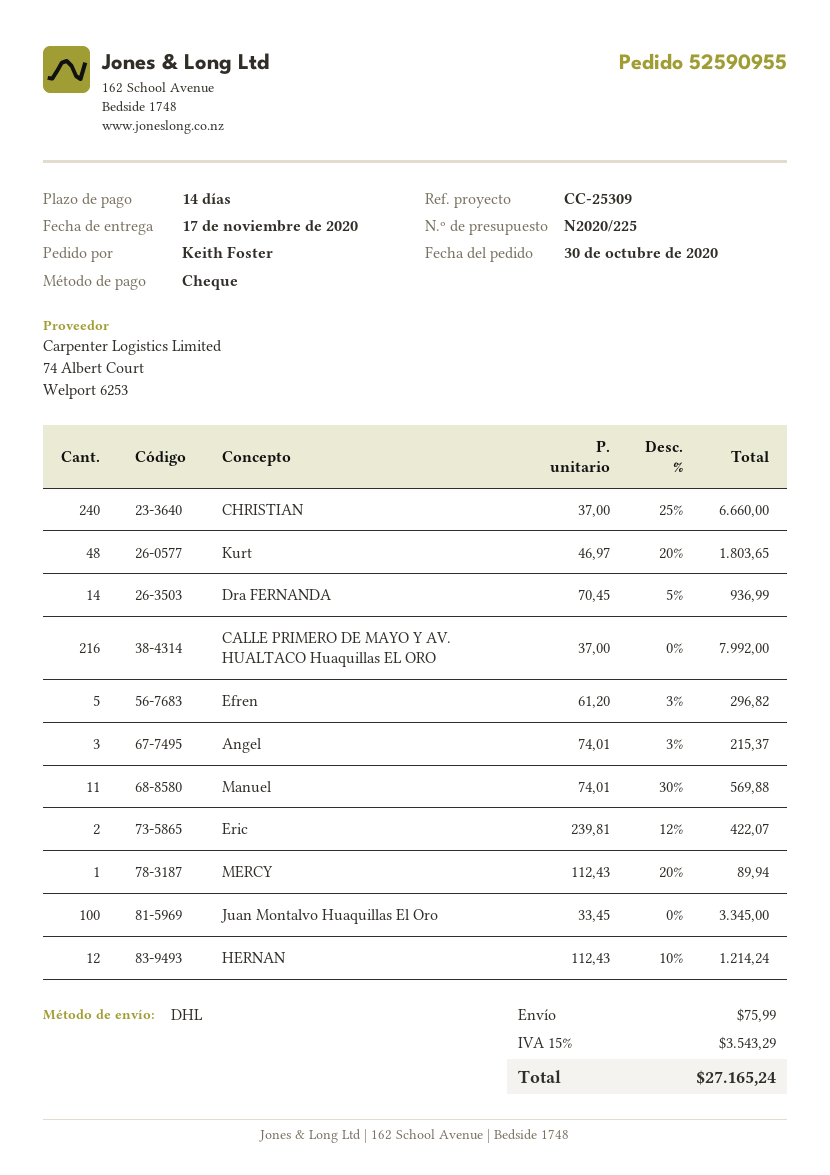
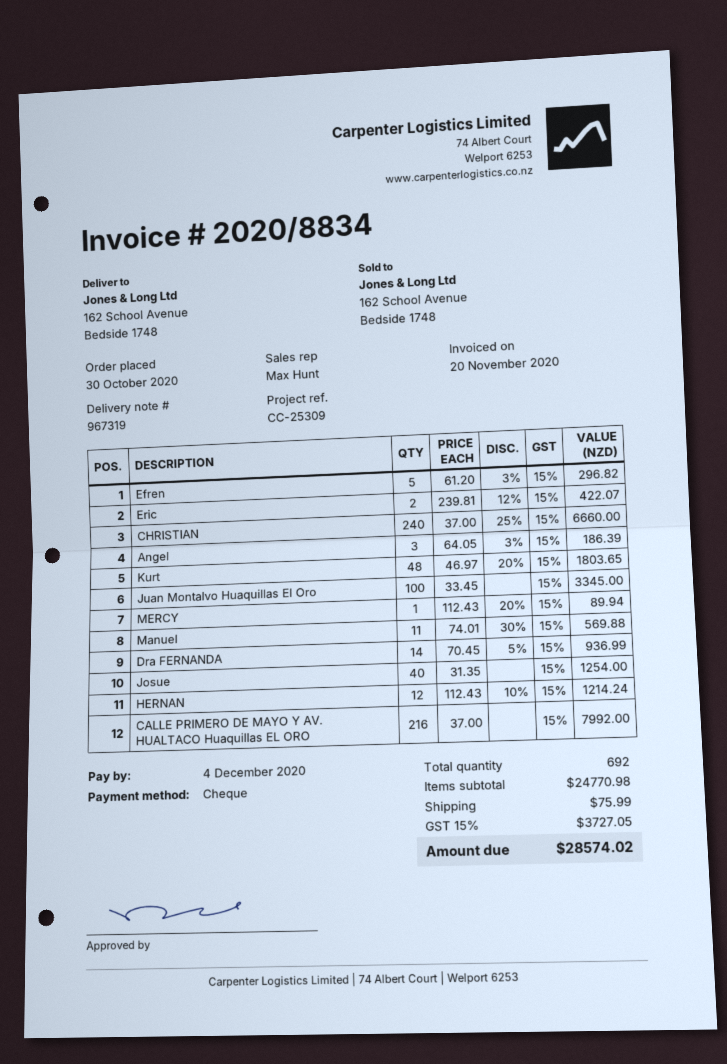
Angel: 3 x 74.01 - 3% = 215.37 -> 3 x 64.05 - 3% = 186.39
Josue: none -> 40 x 31.35 = 1254.00
tax: 15% = 3543.29 -> 15% = 3727.05
total: 27165.24 -> 28574.02

